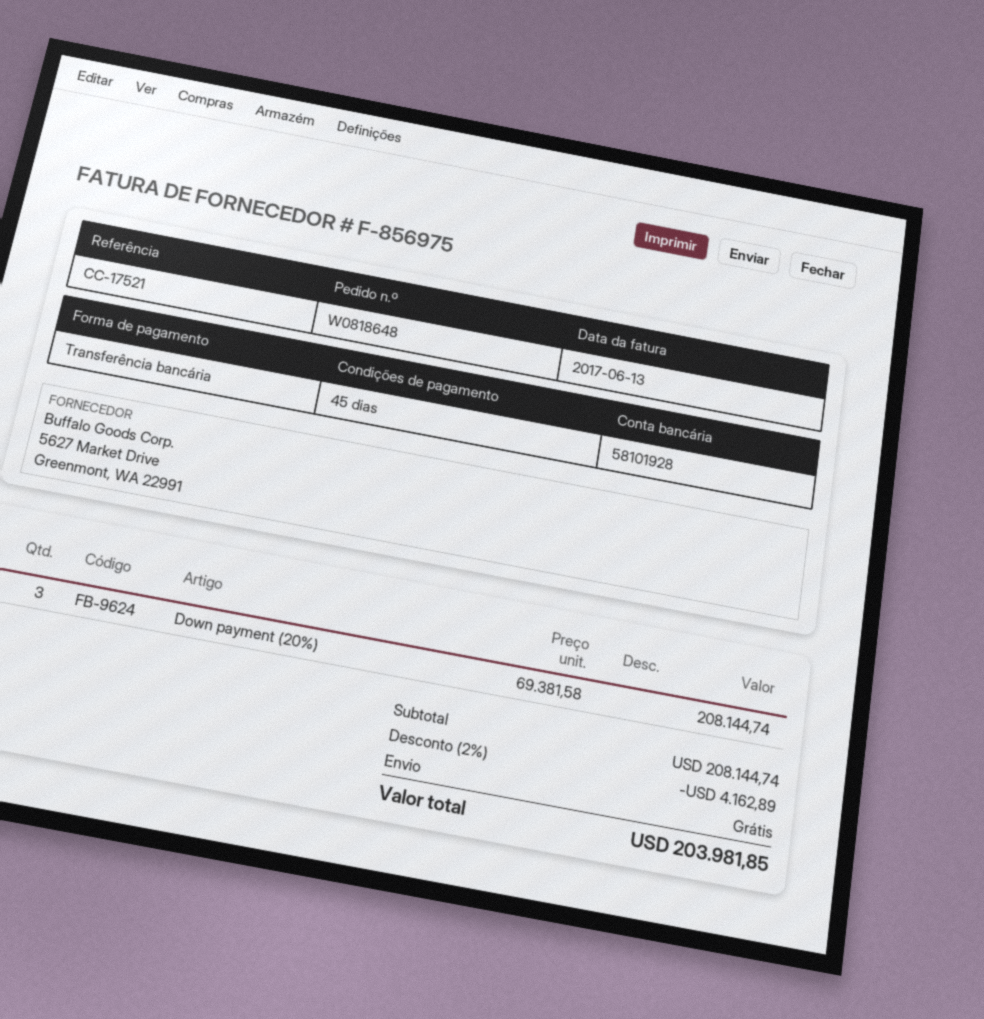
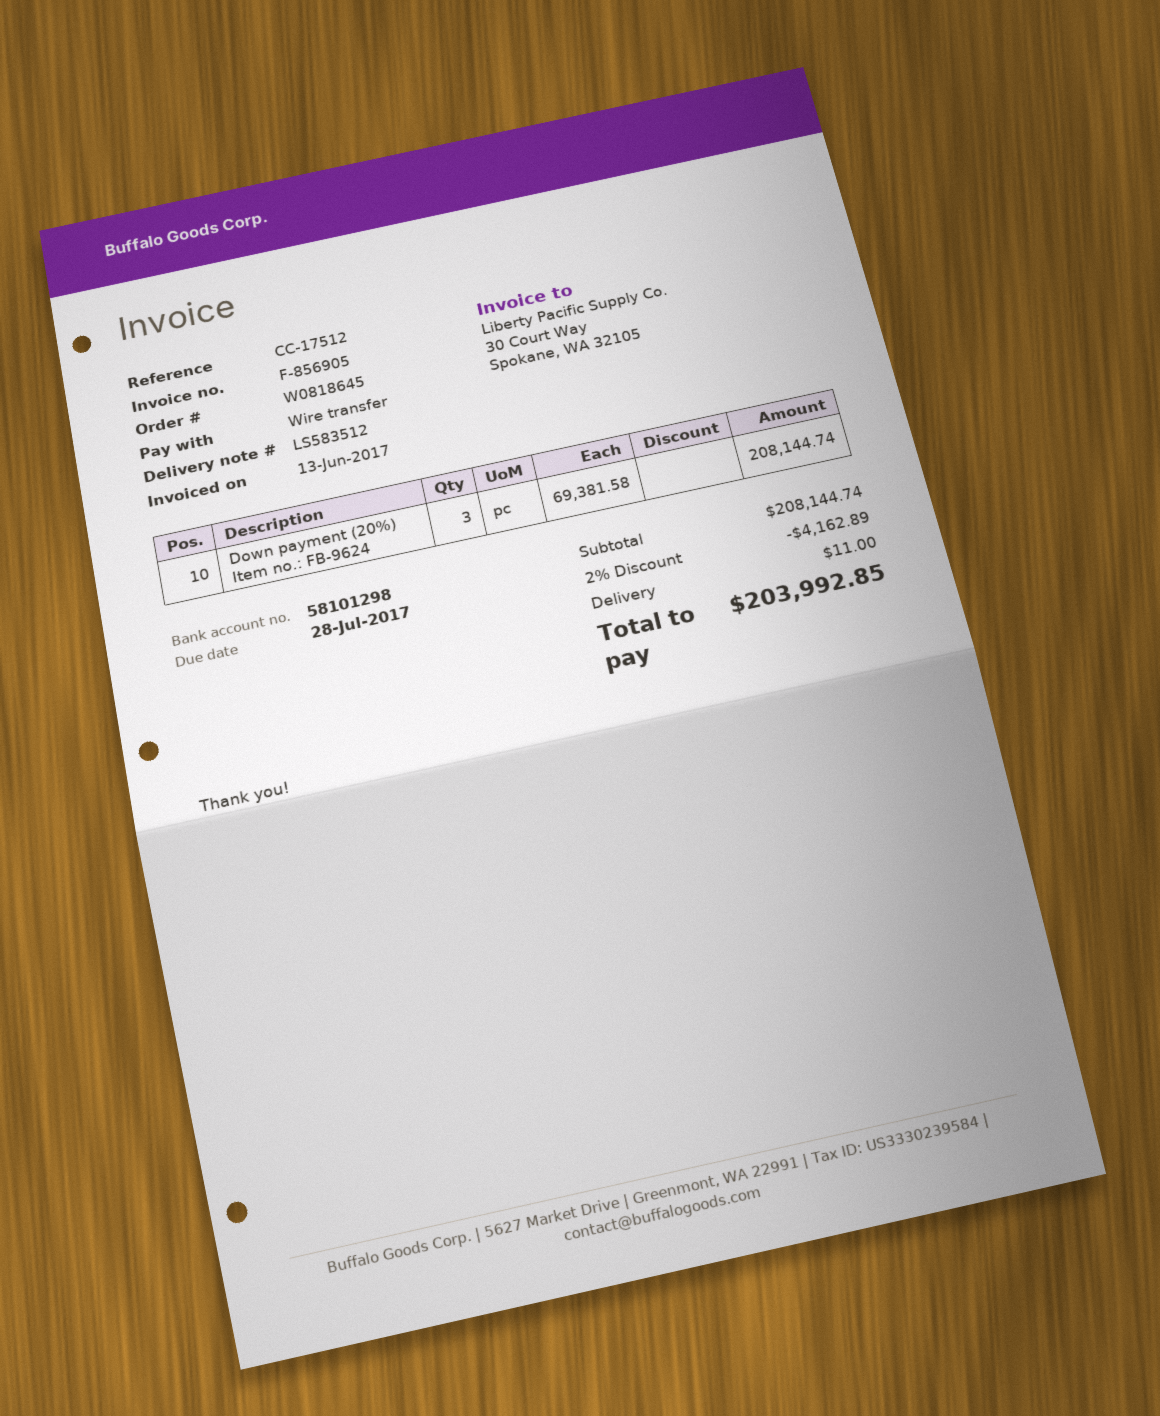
order number: W0818648 -> W0818645
invoice number: F-856975 -> F-856905
reference: CC-17521 -> CC-17512
bank account: 58101928 -> 58101298
shipping: 0.00 -> 11.00
total: 203981.85 -> 203992.85

